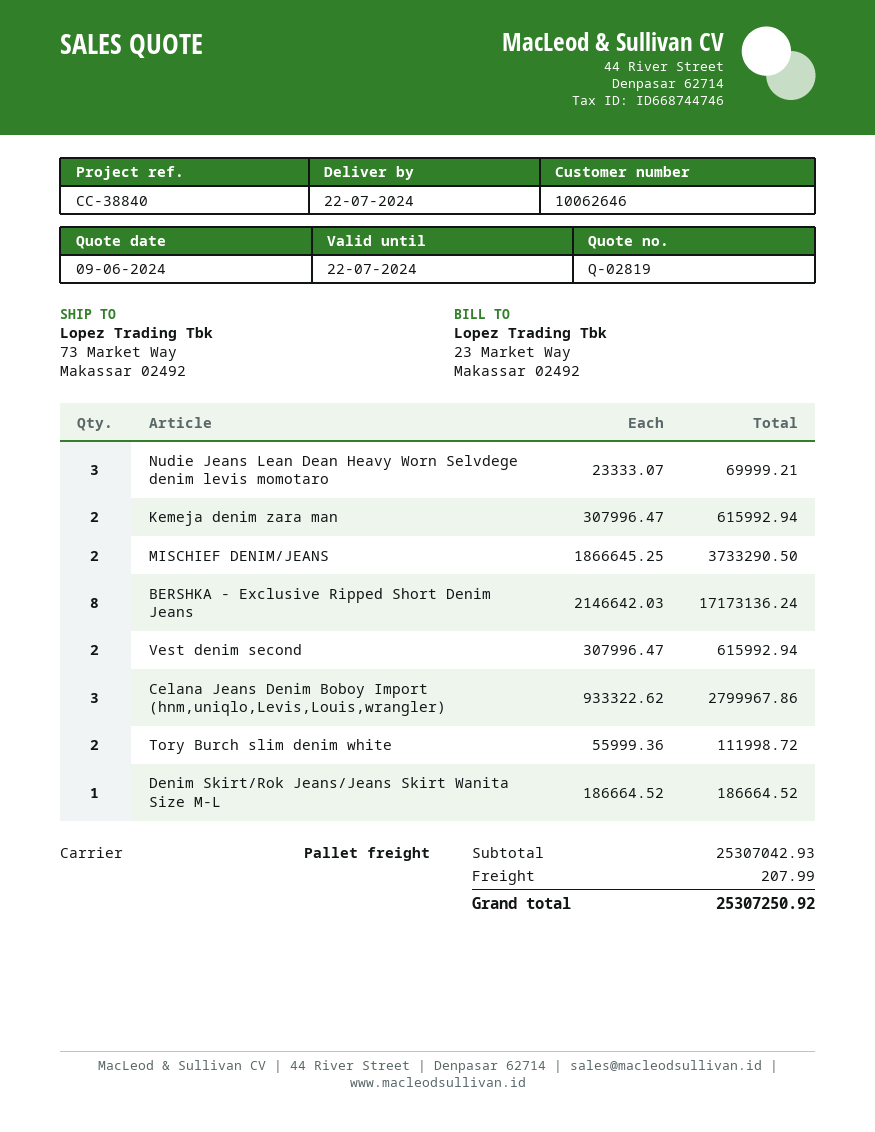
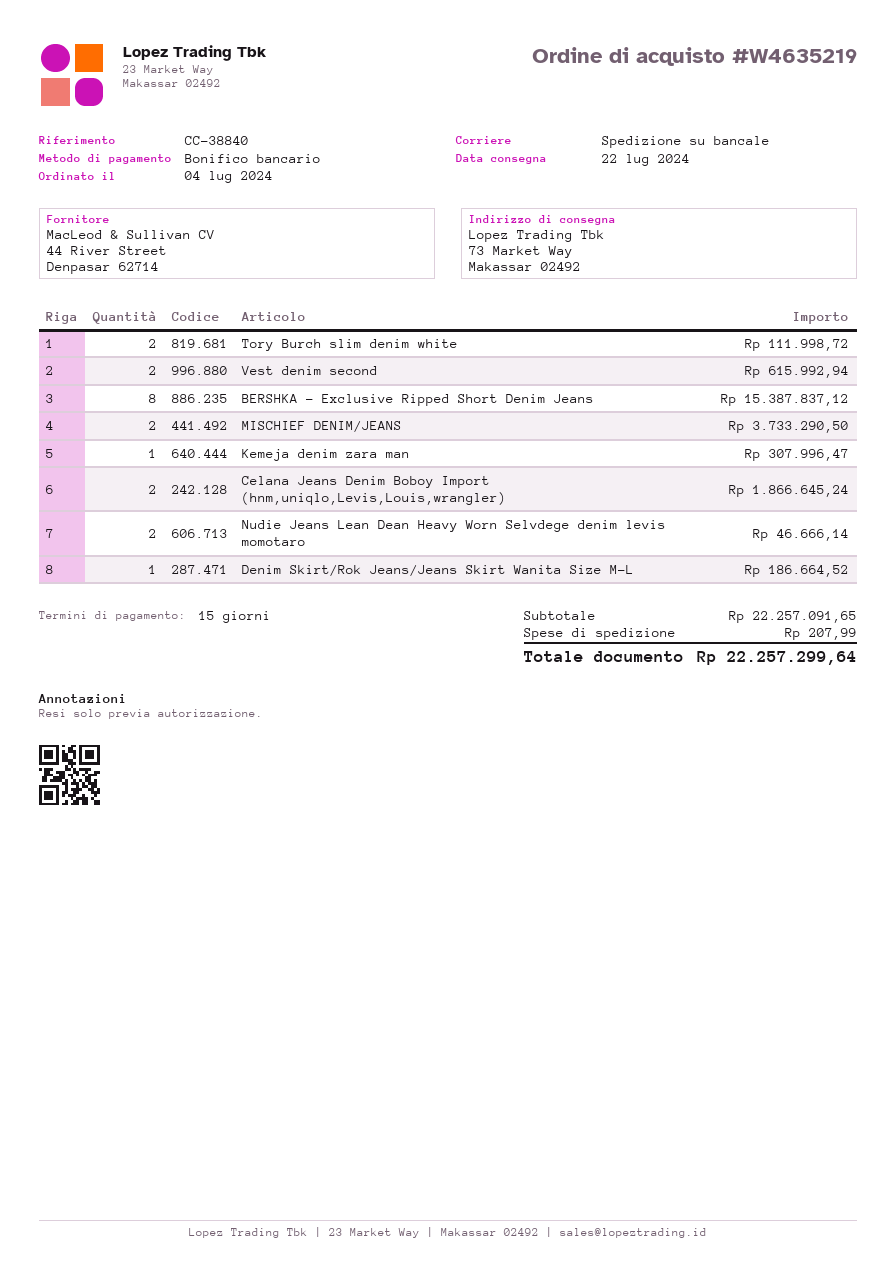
Nudie Jeans Lean Dean Heavy Worn Selvdege denim levis momotaro: 3 for 69999.21 -> 2 for 46666.14
Kemeja denim zara man: 2 for 615992.94 -> 1 for 307996.47
BERSHKA - Exclusive Ripped Short Denim Jeans: 8 for 17173136.24 -> 8 for 15387837.12
Celana Jeans Denim Boboy Import (hnm,uniqlo,Levis,Louis,wrangler): 3 for 2799967.86 -> 2 for 1866645.24
subtotal: 25307042.93 -> 22257091.65
total: 25307250.92 -> 22257299.64

